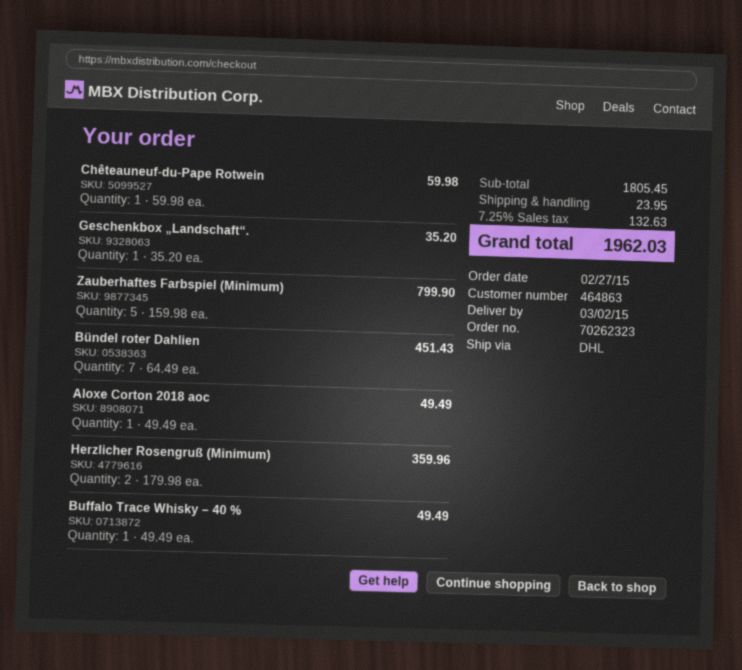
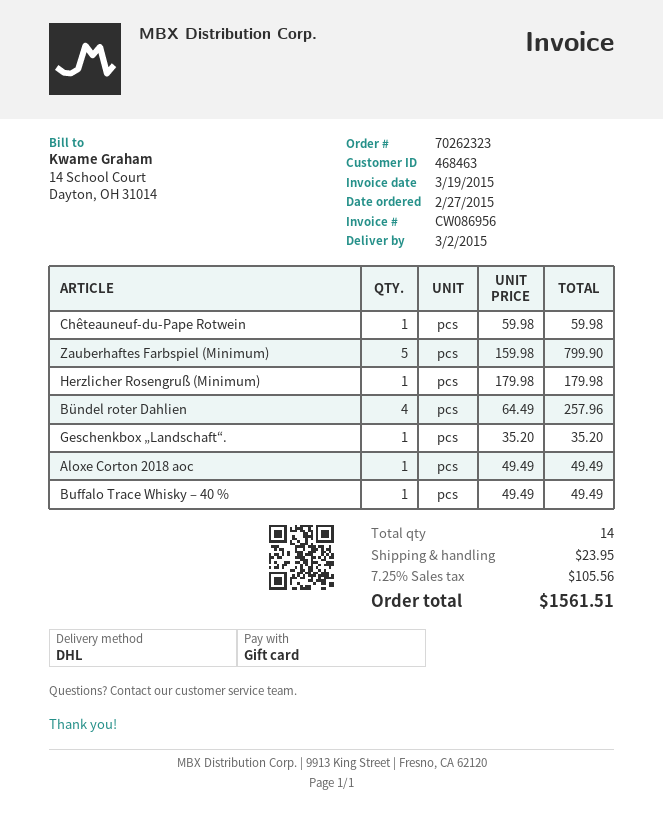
customer number: 464863 -> 468463
Bündel roter Dahlien: 7 x 64.49 = 451.43 -> 4 x 64.49 = 257.96
Herzlicher Rosengruß (Minimum): 2 x 179.98 = 359.96 -> 1 x 179.98 = 179.98
tax: 7.25% = 132.63 -> 7.25% = 105.56
total: 1962.03 -> 1561.51

